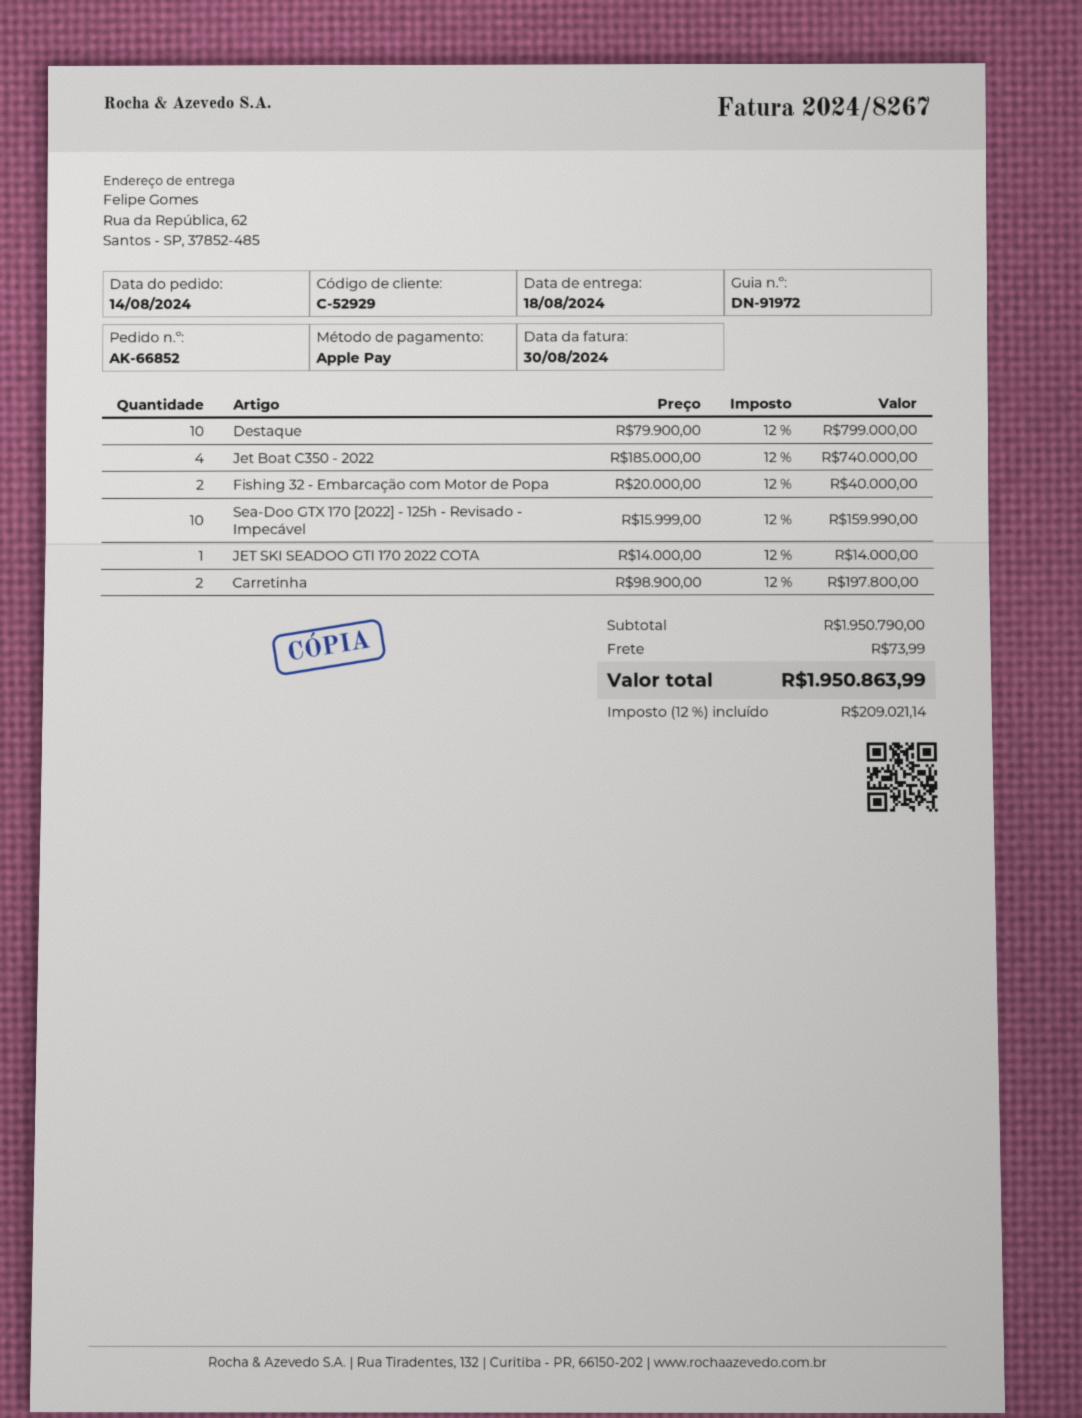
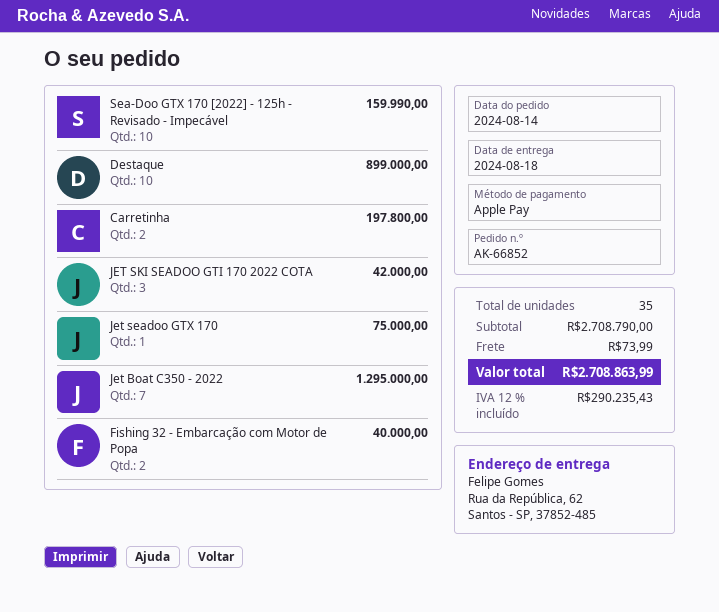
Destaque: 10 for 799000.00 -> 10 for 899000.00
Jet Boat C350 - 2022: 4 for 740000.00 -> 7 for 1295000.00
JET SKI SEADOO GTI 170 2022 COTA: 1 for 14000.00 -> 3 for 42000.00
Jet seadoo GTX 170: none -> 1 for 75000.00
subtotal: 1950790.00 -> 2708790.00
tax: 12% = 209021.14 -> 12% = 290235.43
total: 1950863.99 -> 2708863.99

